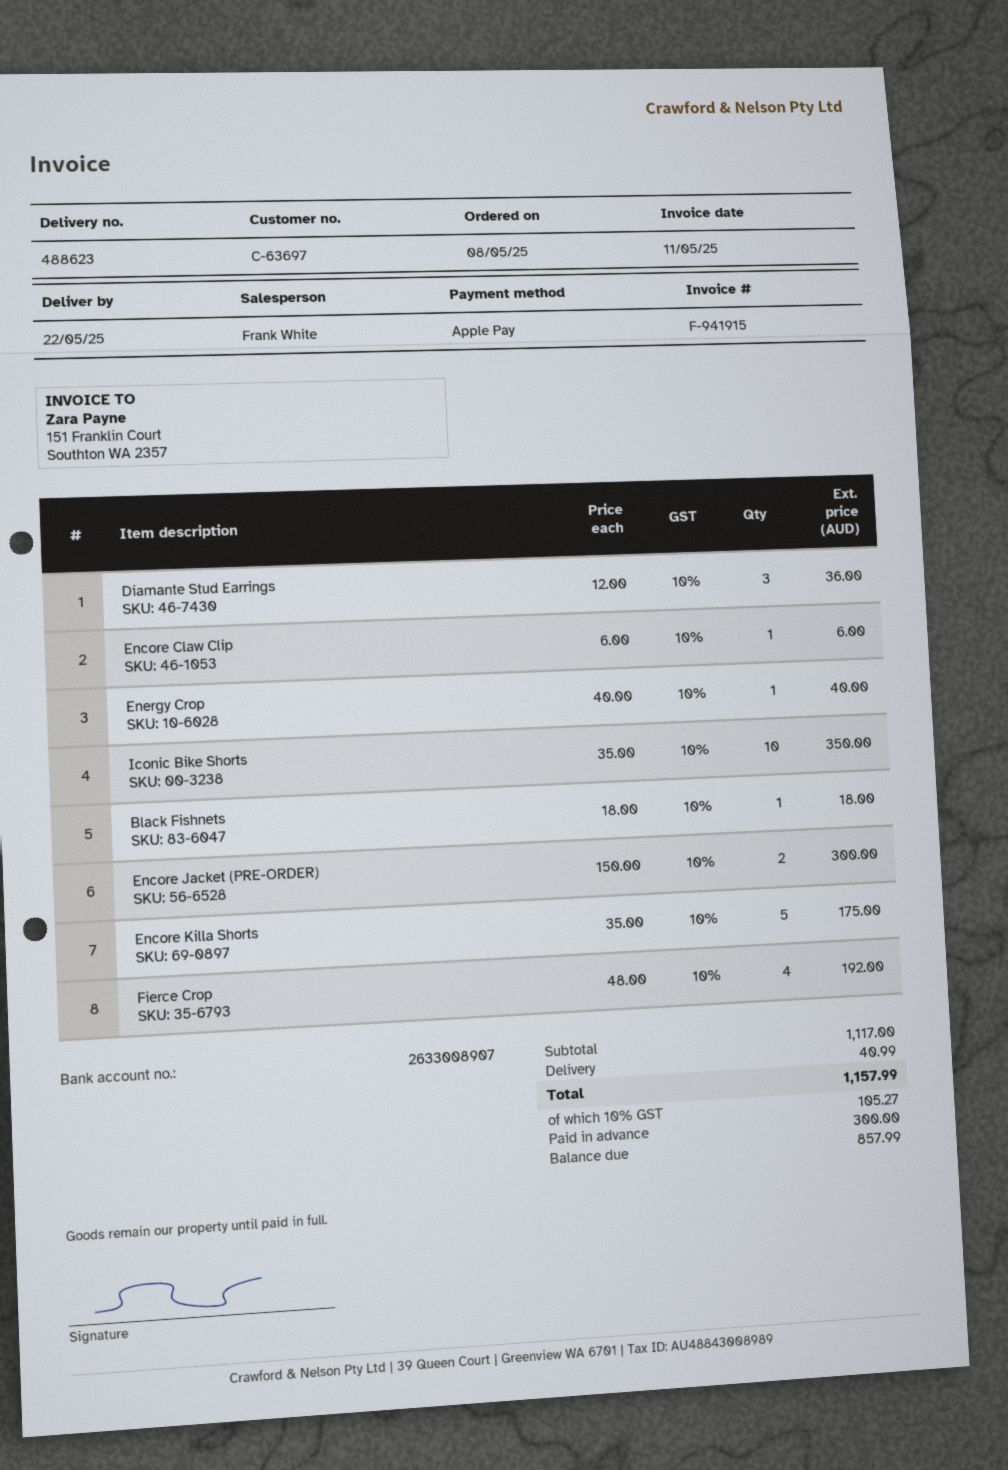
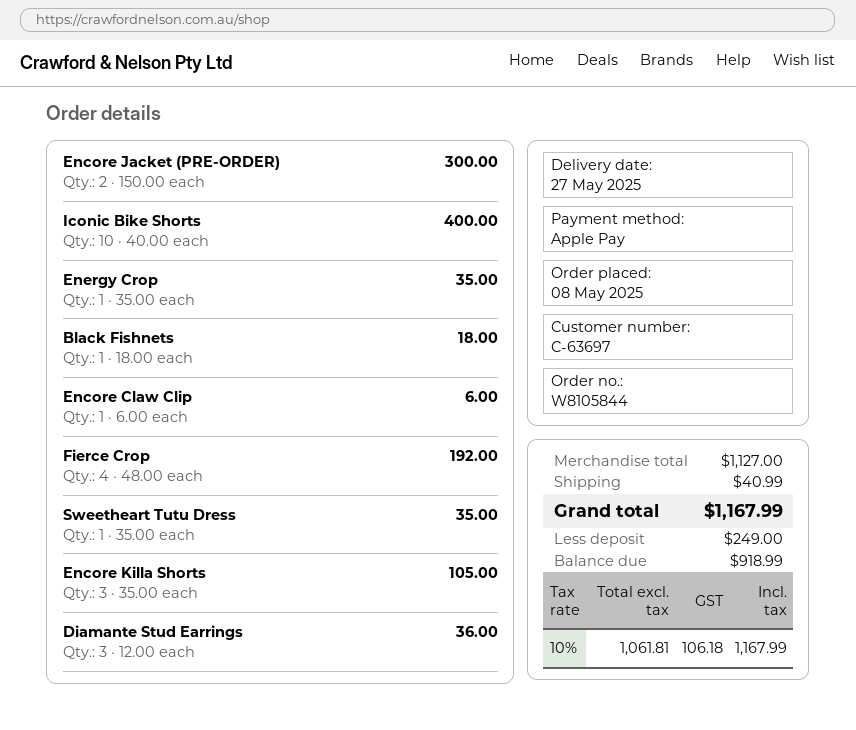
delivery date: 2025-05-22 -> 2025-05-27
Energy Crop: 1 x 40.00 = 40.00 -> 1 x 35.00 = 35.00
Iconic Bike Shorts: 10 x 35.00 = 350.00 -> 10 x 40.00 = 400.00
Encore Killa Shorts: 5 x 35.00 = 175.00 -> 3 x 35.00 = 105.00
Sweetheart Tutu Dress: none -> 1 x 35.00 = 35.00
subtotal: 1117.00 -> 1127.00
tax: 10% = 105.27 -> 10% = 106.18
total: 1157.99 -> 1167.99
deposit: 300.00 -> 249.00
balance: 857.99 -> 918.99

